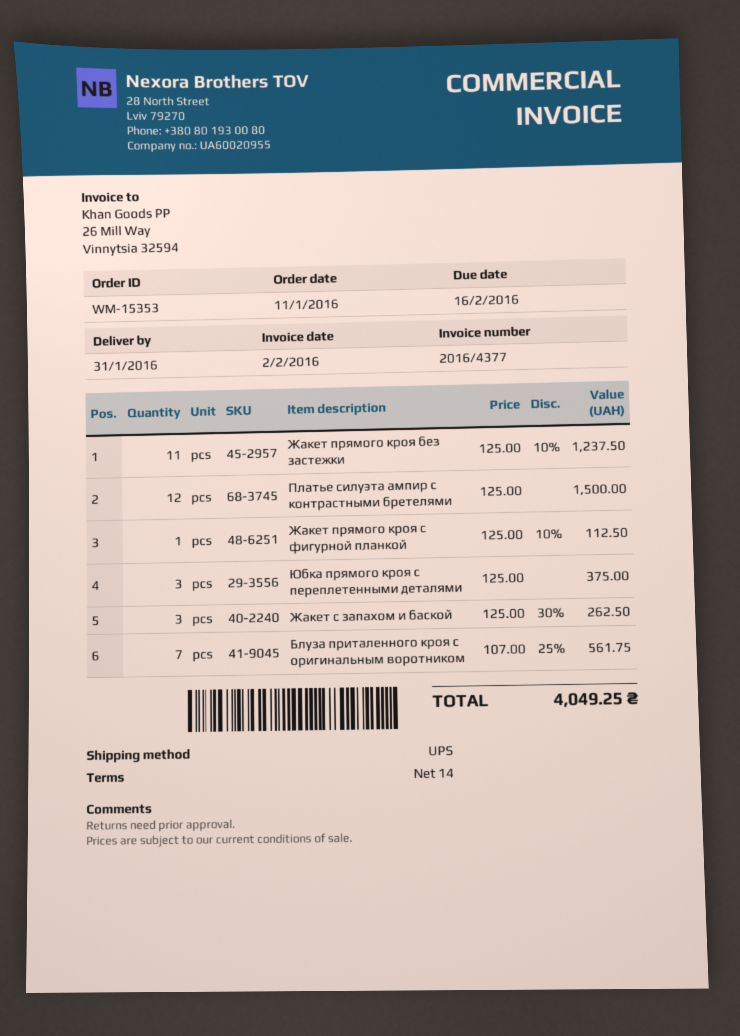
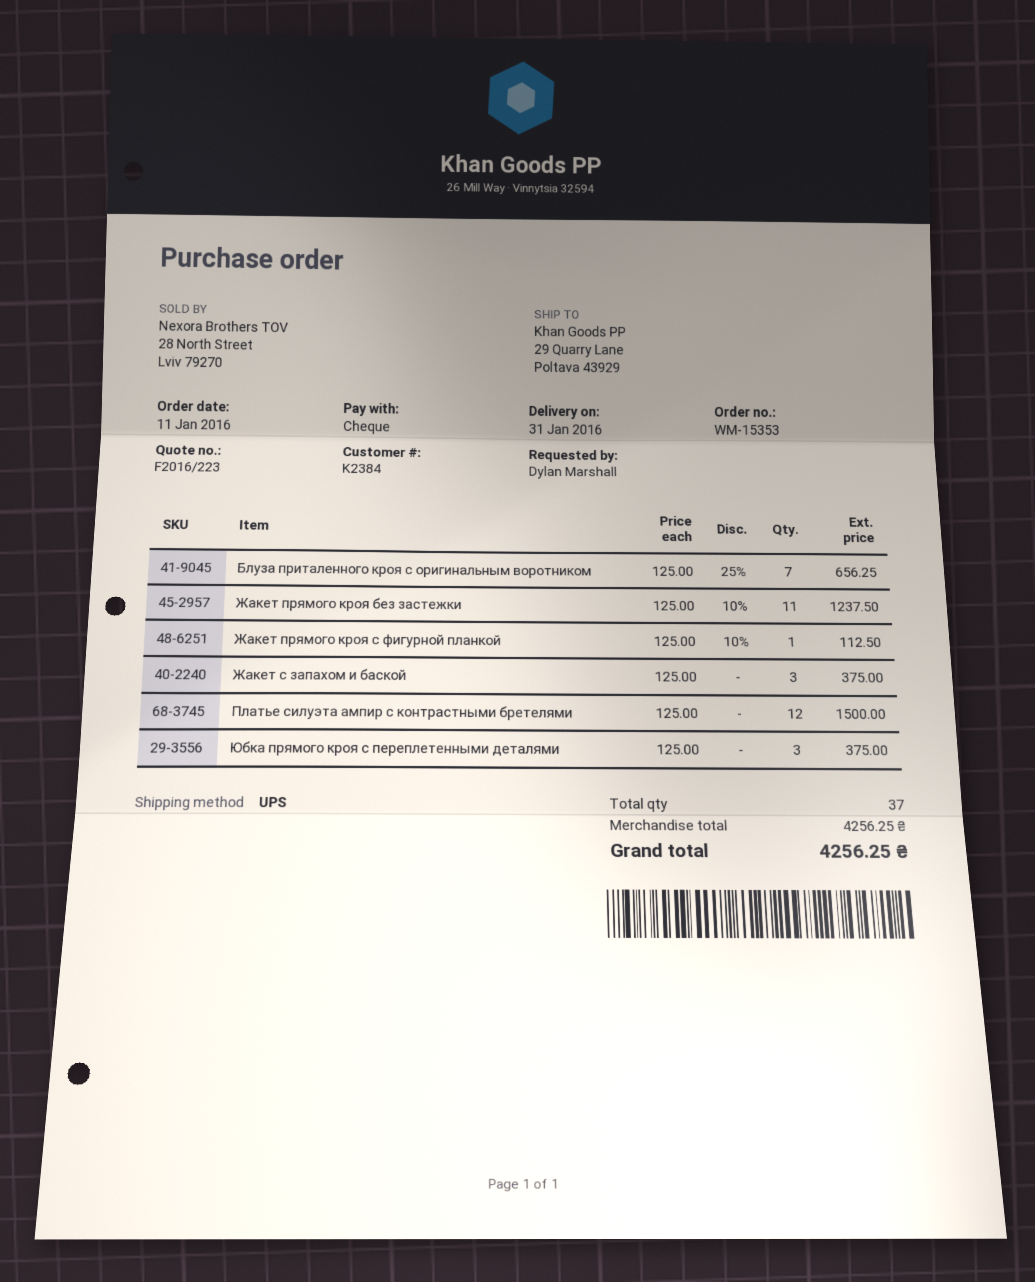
Жакет с запахом и баской: 3 x 125.00 - 30% = 262.50 -> 3 x 125.00 = 375.00
Блуза приталенного кроя с оригинальным воротником: 7 x 107.00 - 25% = 561.75 -> 7 x 125.00 - 25% = 656.25
total: 4049.25 -> 4256.25

